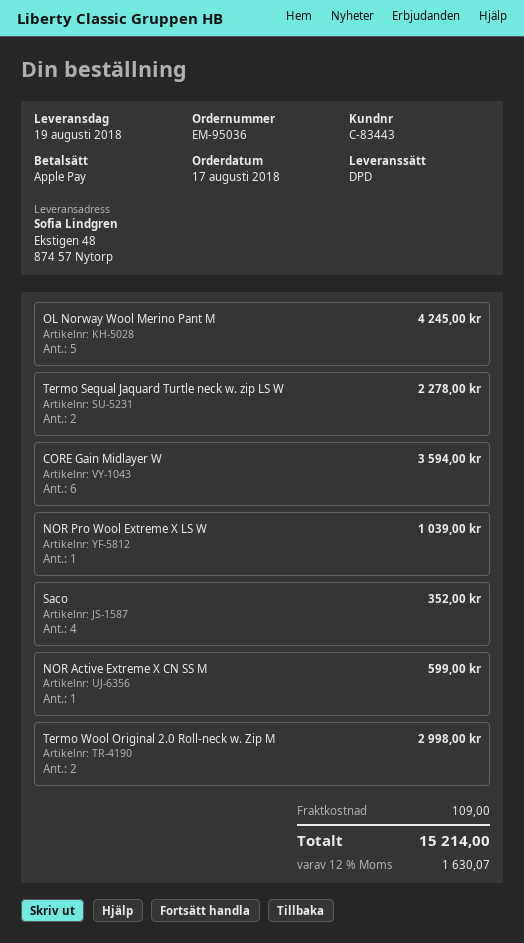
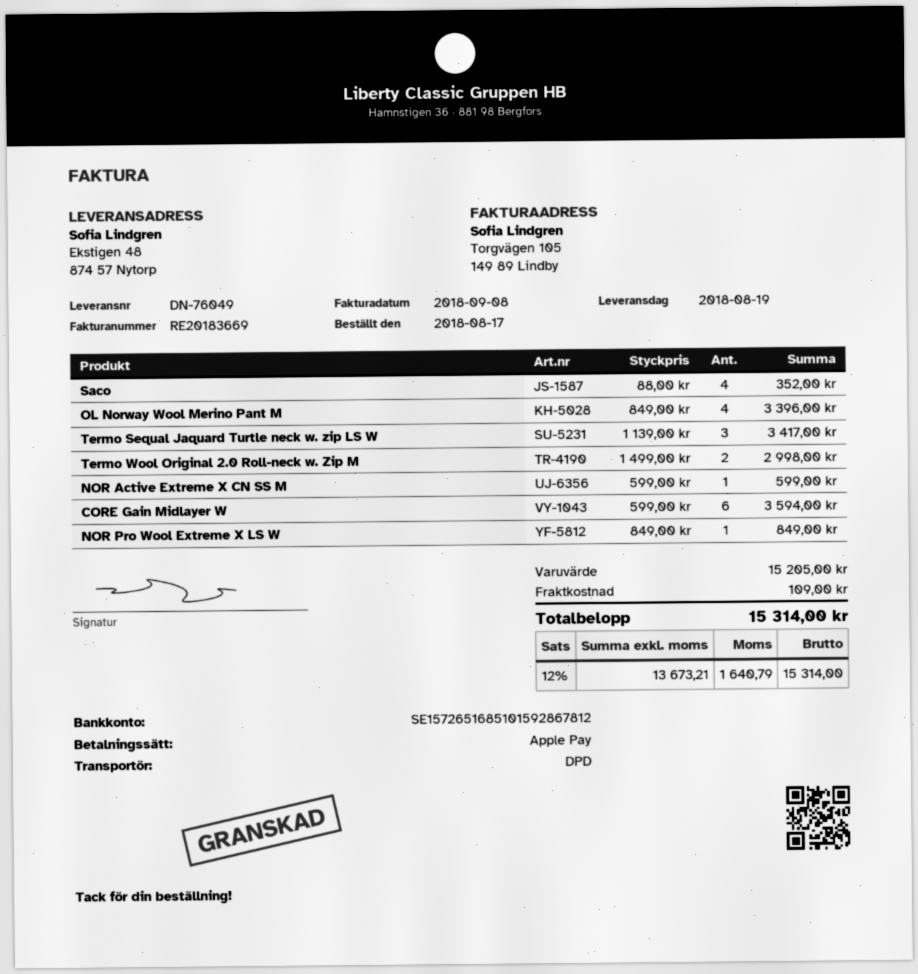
OL Norway Wool Merino Pant M: 5 for 4245.00 -> 4 for 3396.00
Termo Sequal Jaquard Turtle neck w. zip LS W: 2 for 2278.00 -> 3 for 3417.00
NOR Pro Wool Extreme X LS W: 1 for 1039.00 -> 1 for 849.00
tax: 12% = 1630.07 -> 12% = 1640.79
total: 15214.00 -> 15314.00

